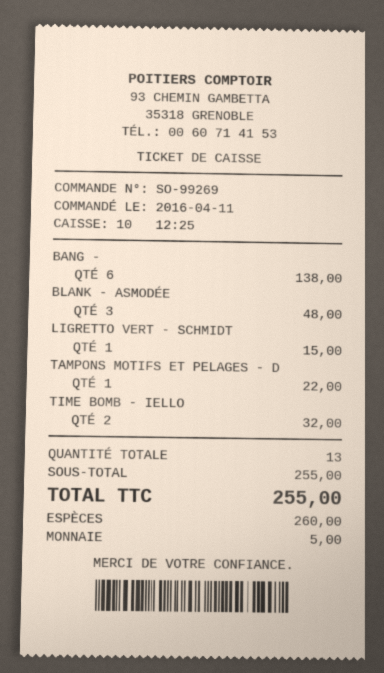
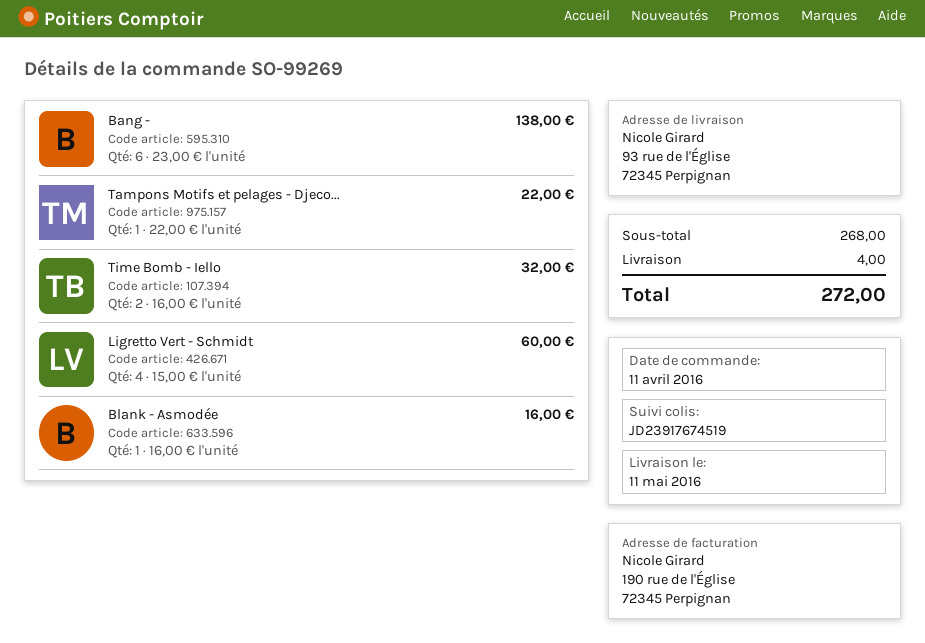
BLANK - ASMODÉE: 3 for 48.00 -> 1 for 16.00
LIGRETTO VERT - SCHMIDT: 1 for 15.00 -> 4 for 60.00
subtotal: 255.00 -> 268.00
shipping: none -> 4.00
total: 255.00 -> 272.00

